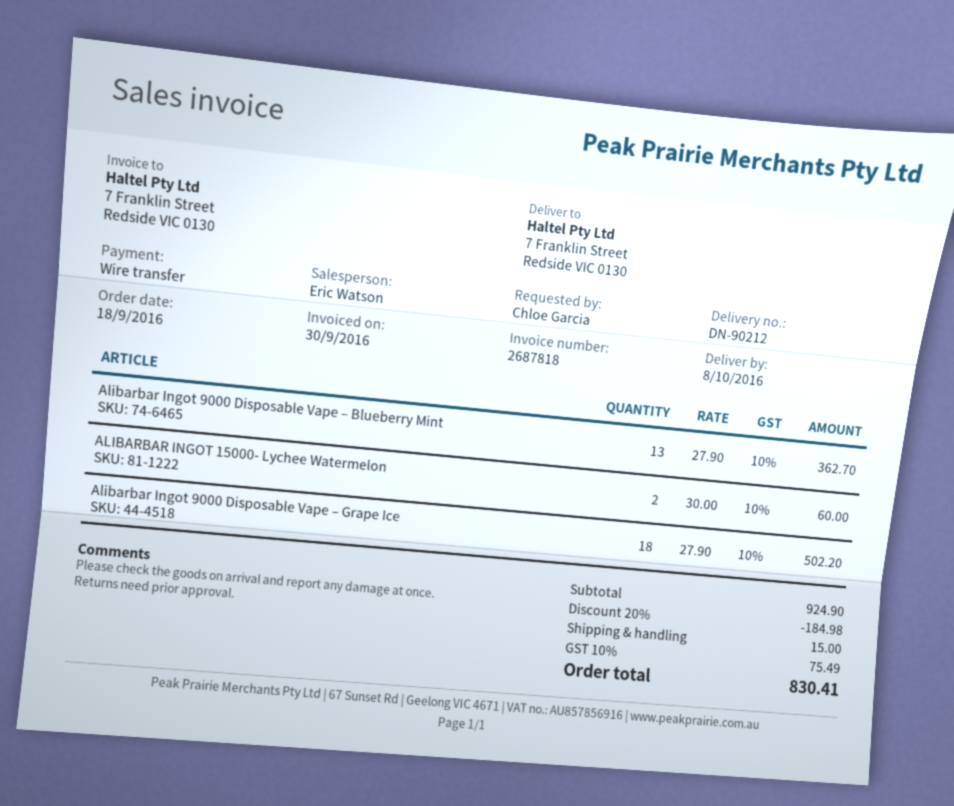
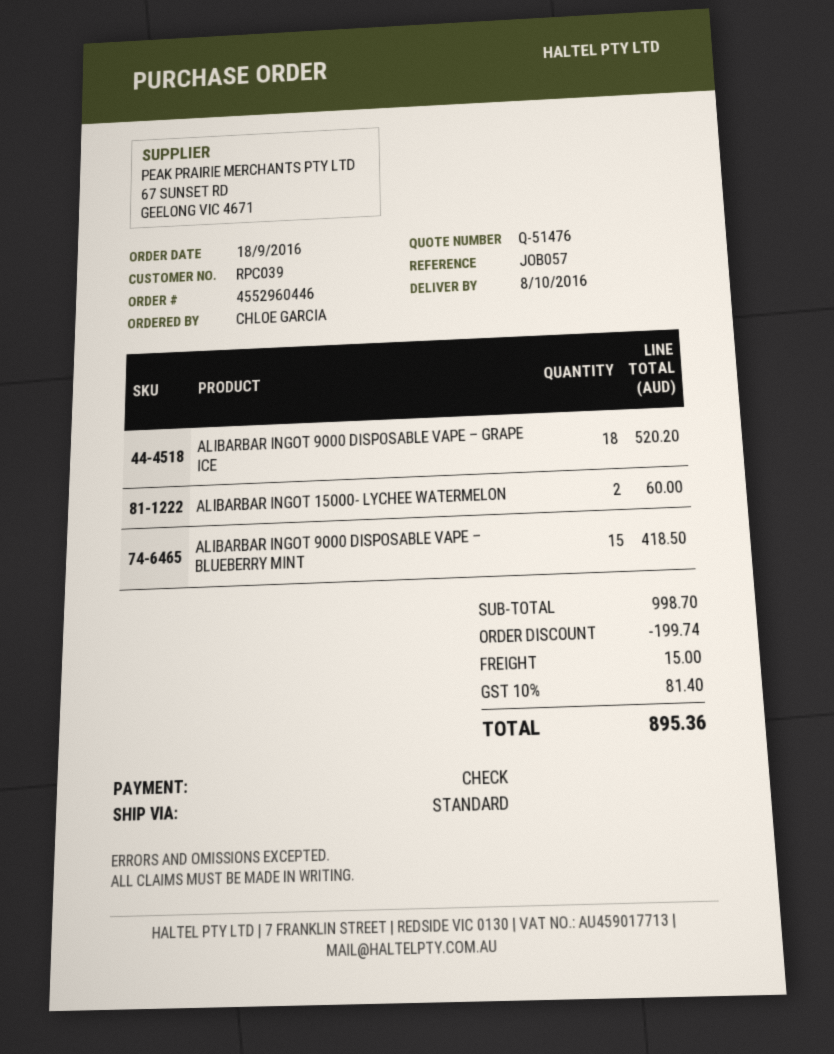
payment method: bank transfer -> cheque
Alibarbar Ingot 9000 Disposable Vape – Blueberry Mint: 13 for 362.70 -> 15 for 418.50
Alibarbar Ingot 9000 Disposable Vape – Grape Ice: 18 for 502.20 -> 18 for 520.20
subtotal: 924.90 -> 998.70
discount: 184.98 -> 199.74
tax: 10% = 75.49 -> 10% = 81.40
total: 830.41 -> 895.36

